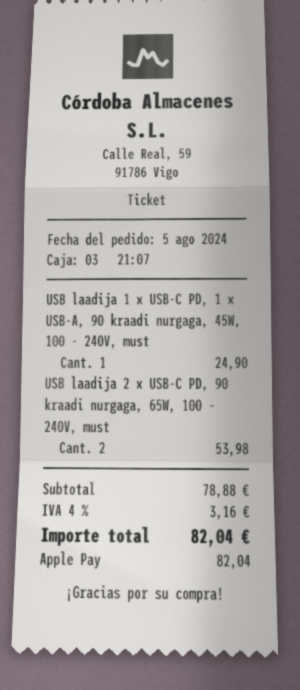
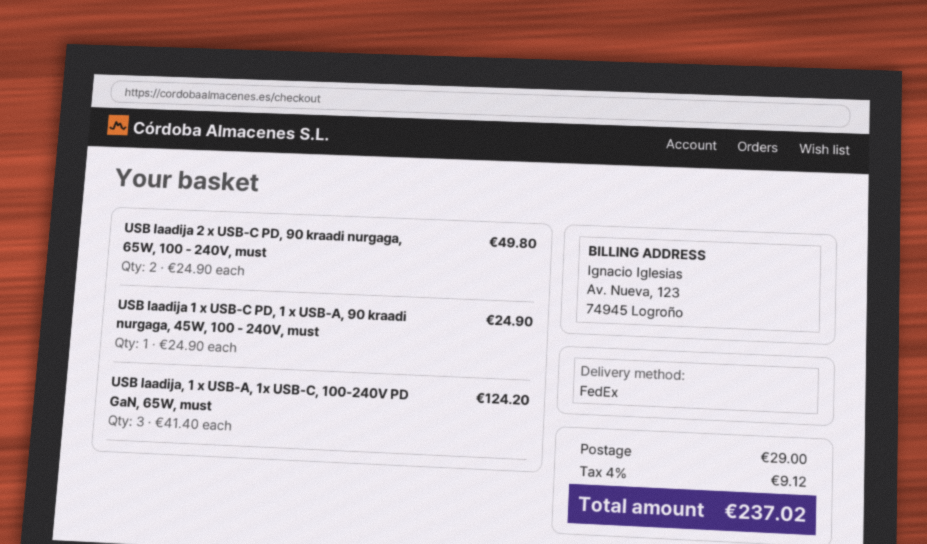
USB laadija 2 x USB-C PD, 90 kraadi nurgaga, 65W, 100 - 240V, must: 2 for 53.98 -> 2 for 49.80
USB laadija, 1 x USB-A, 1x USB-C, 100-240V PD GaN, 65W, must: none -> 3 for 124.20
shipping: none -> 29.00
tax: 4% = 3.16 -> 4% = 9.12
total: 82.04 -> 237.02

